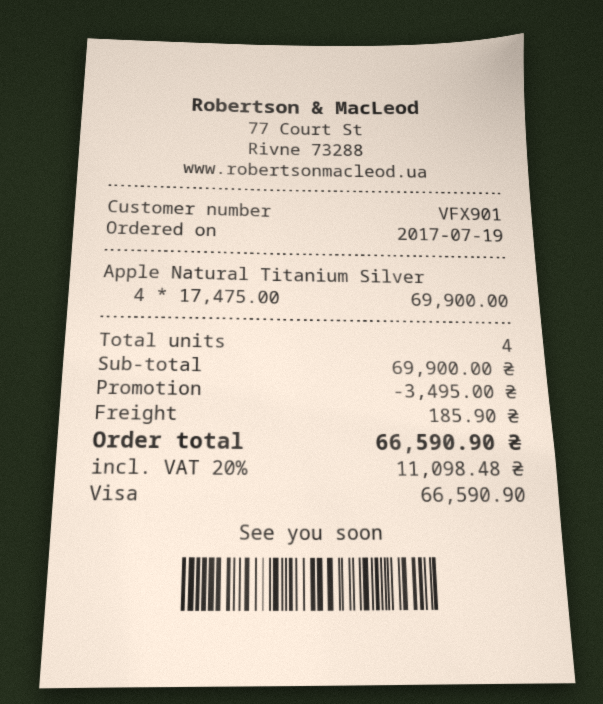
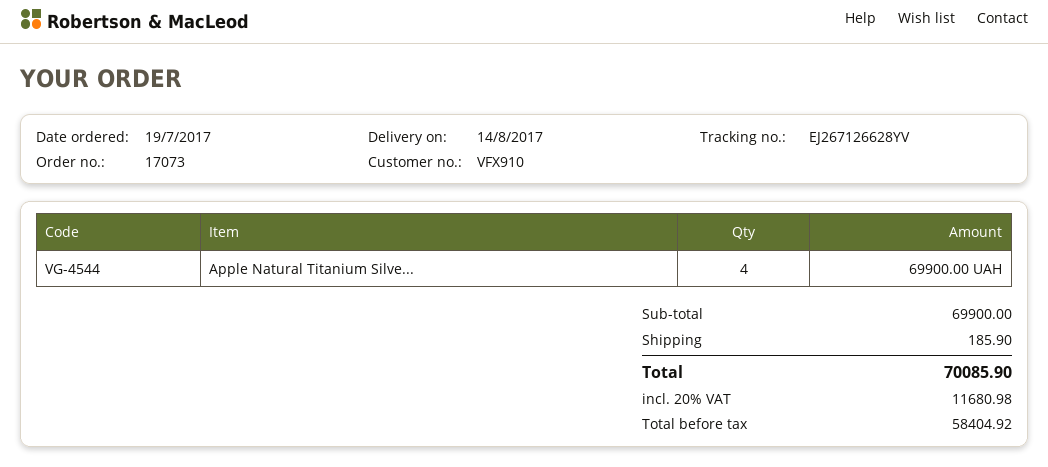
customer number: VFX901 -> VFX910
discount: 3495.00 -> none
tax: 20% = 11098.48 -> 20% = 11680.98
total: 66590.90 -> 70085.90

